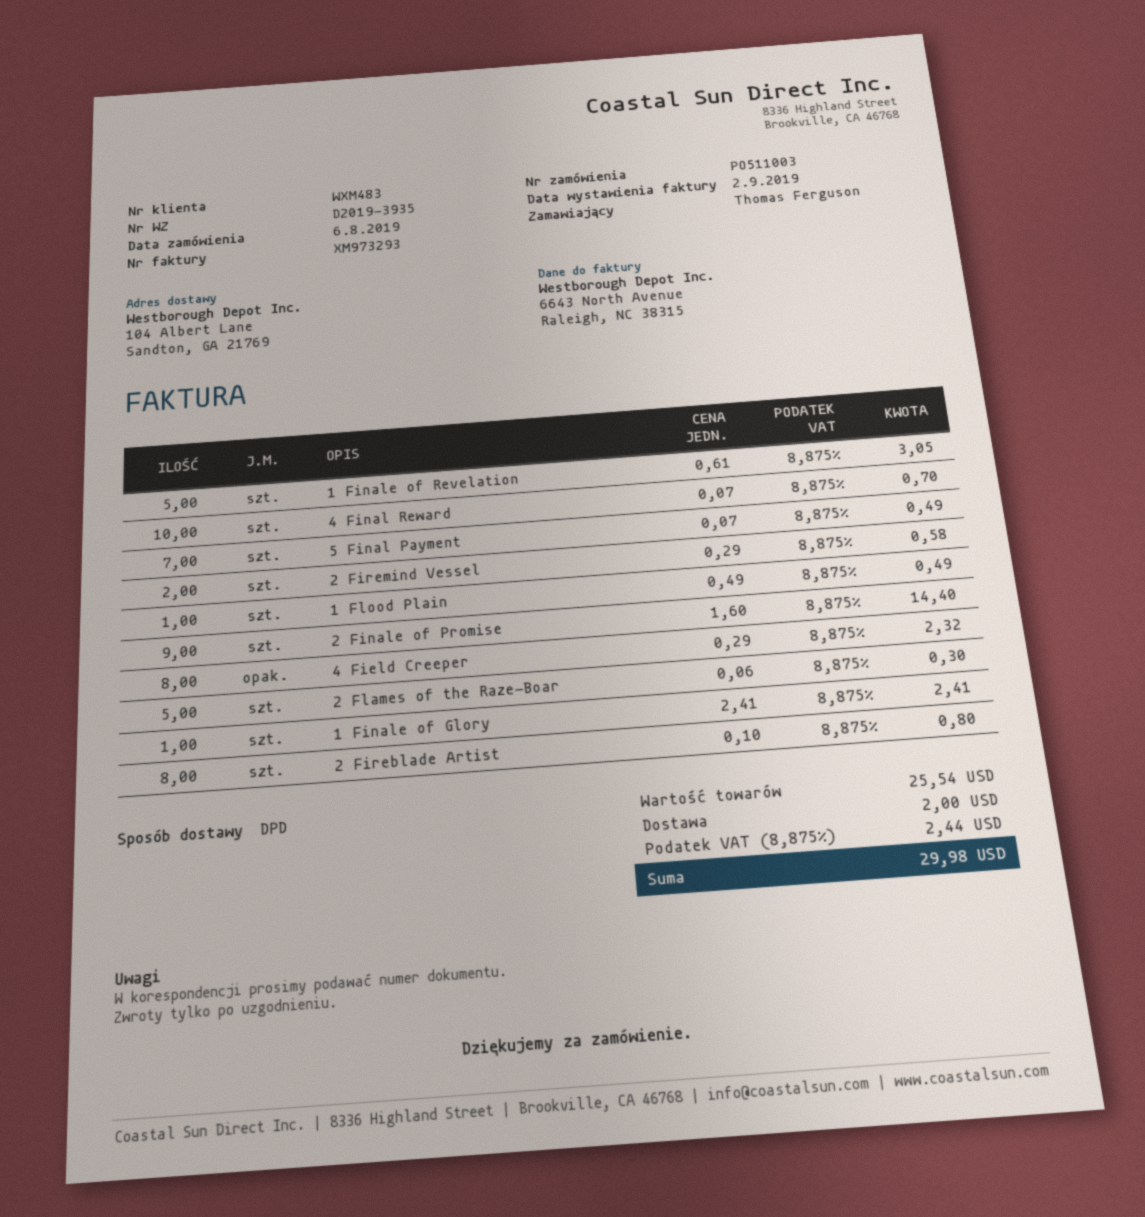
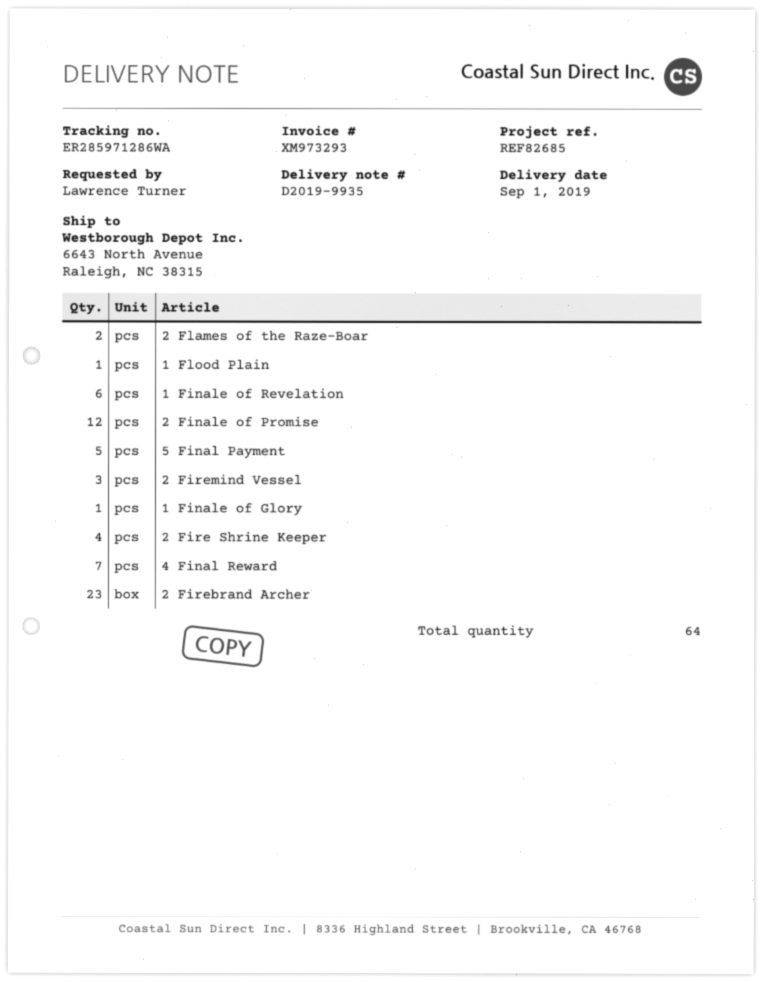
delivery note number: D2019-3935 -> D2019-9935
ordered by: Thomas Ferguson -> Lawrence Turner
ship to: 104 Albert Lane, Sandton, GA 21769 -> 6643 North Avenue, Raleigh, NC 38315
1 Finale of Revelation: 5 -> 6
4 Final Reward: 10 -> 7
5 Final Payment: 7 -> 5
2 Firemind Vessel: 2 -> 3
2 Finale of Promise: 9 -> 12
4 Field Creeper: 8 -> none
2 Flames of the Raze-Boar: 5 -> 2
2 Fireblade Artist: 8 -> none
2 Fire Shrine Keeper: none -> 4
2 Firebrand Archer: none -> 23

